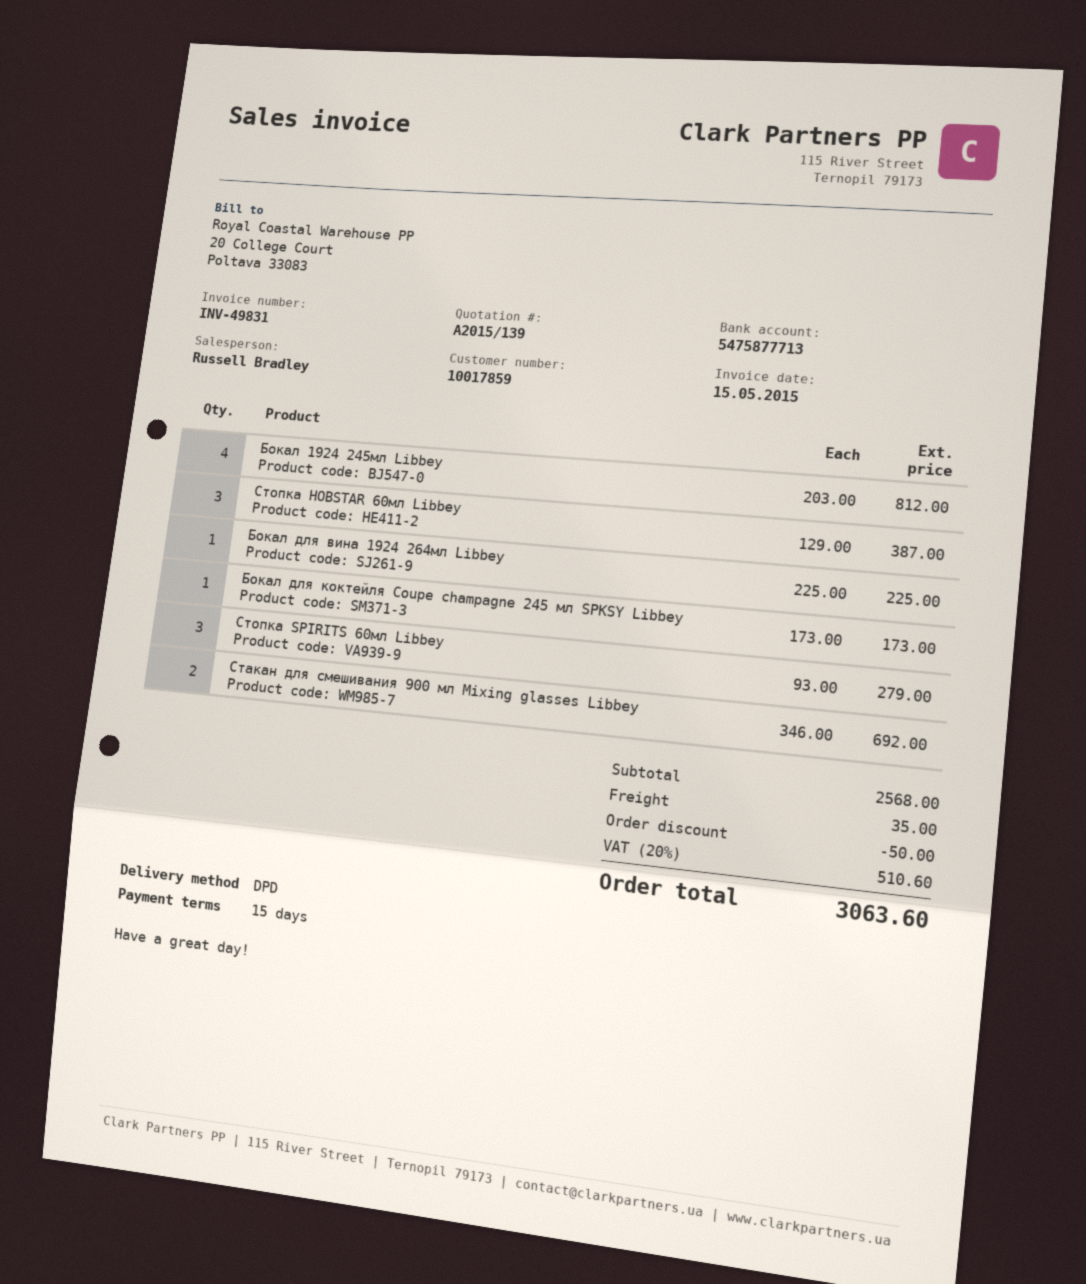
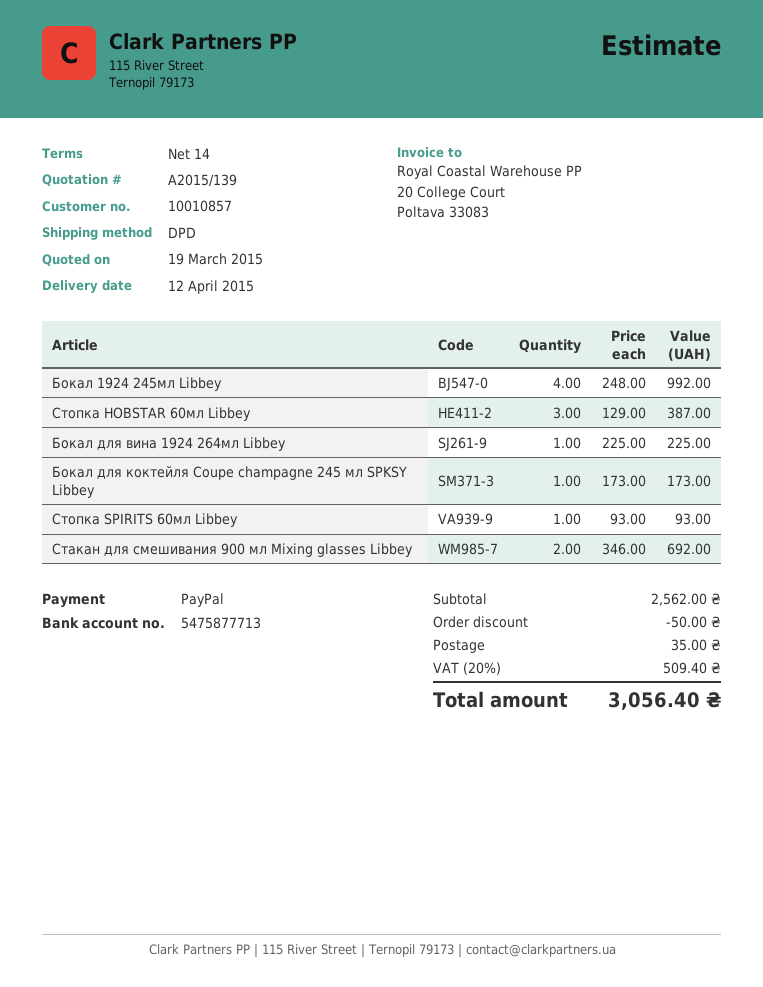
payment terms: 15 days -> 14 days
customer number: 10017859 -> 10010857
Бокал 1924 245мл Libbey: 4 x 203.00 = 812.00 -> 4 x 248.00 = 992.00
Стопка SPIRITS 60мл Libbey: 3 x 93.00 = 279.00 -> 1 x 93.00 = 93.00
subtotal: 2568.00 -> 2562.00
tax: 20% = 510.60 -> 20% = 509.40
total: 3063.60 -> 3056.40

